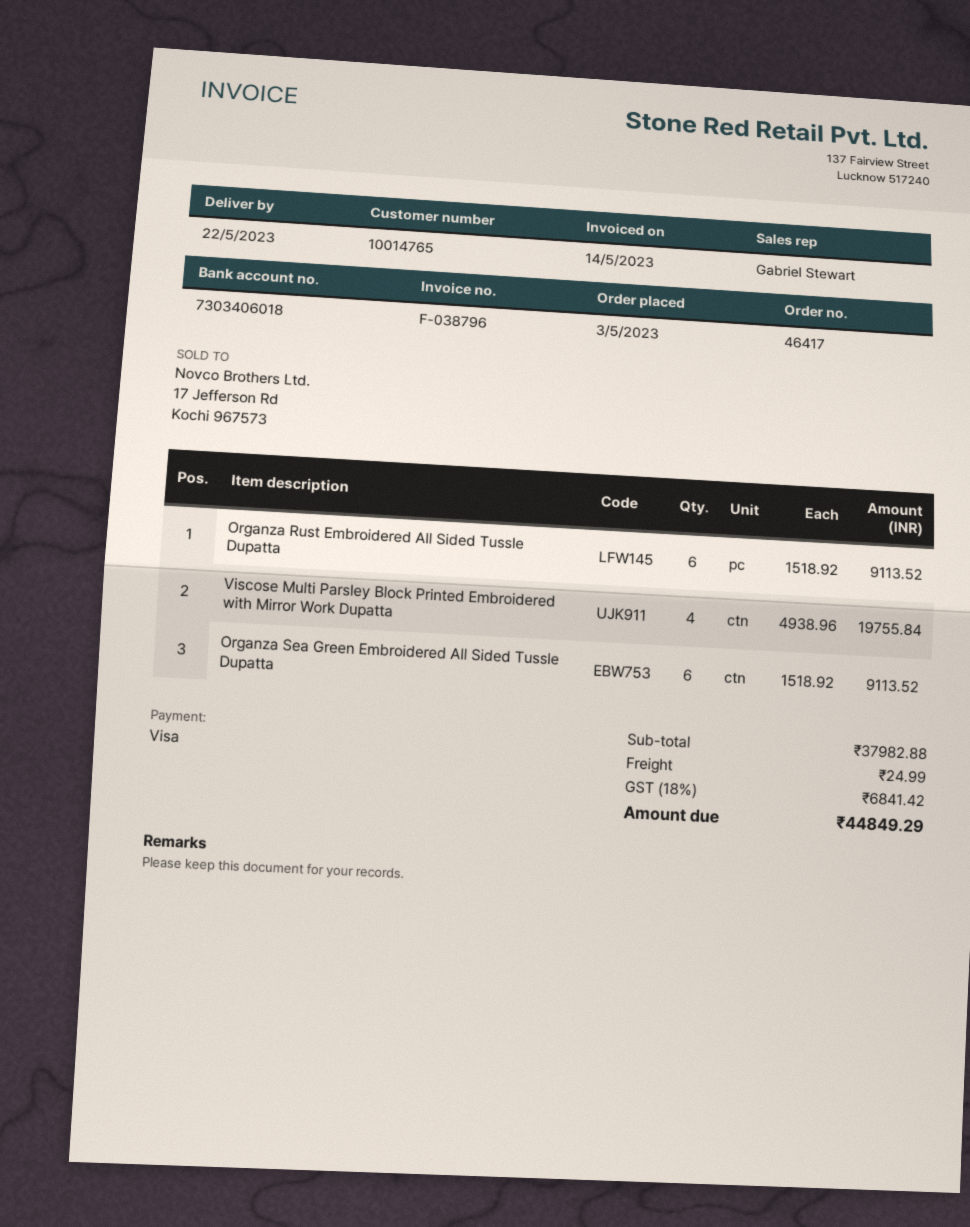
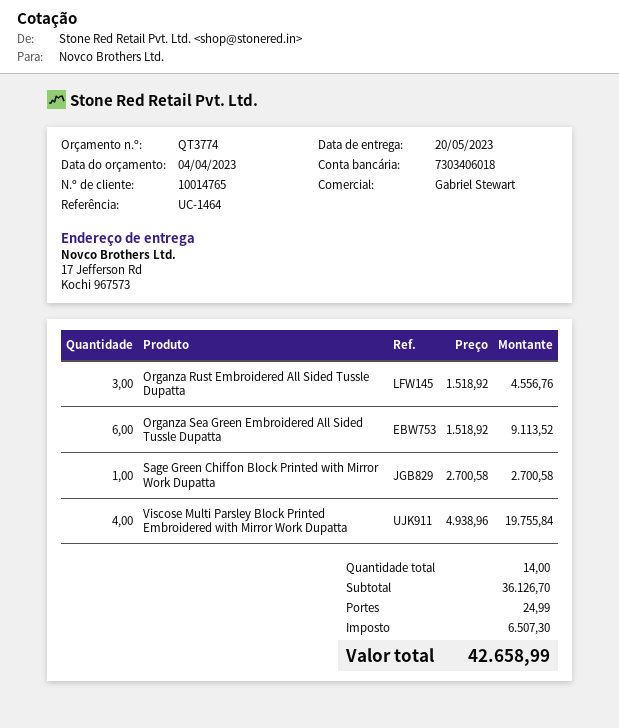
delivery date: 2023-05-22 -> 2023-05-20
Organza Rust Embroidered All Sided Tussle Dupatta: 6 x 1518.92 = 9113.52 -> 3 x 1518.92 = 4556.76
Sage Green Chiffon Block Printed with Mirror Work Dupatta: none -> 1 x 2700.58 = 2700.58
subtotal: 37982.88 -> 36126.70
tax: 6841.42 -> 6507.30
total: 44849.29 -> 42658.99

